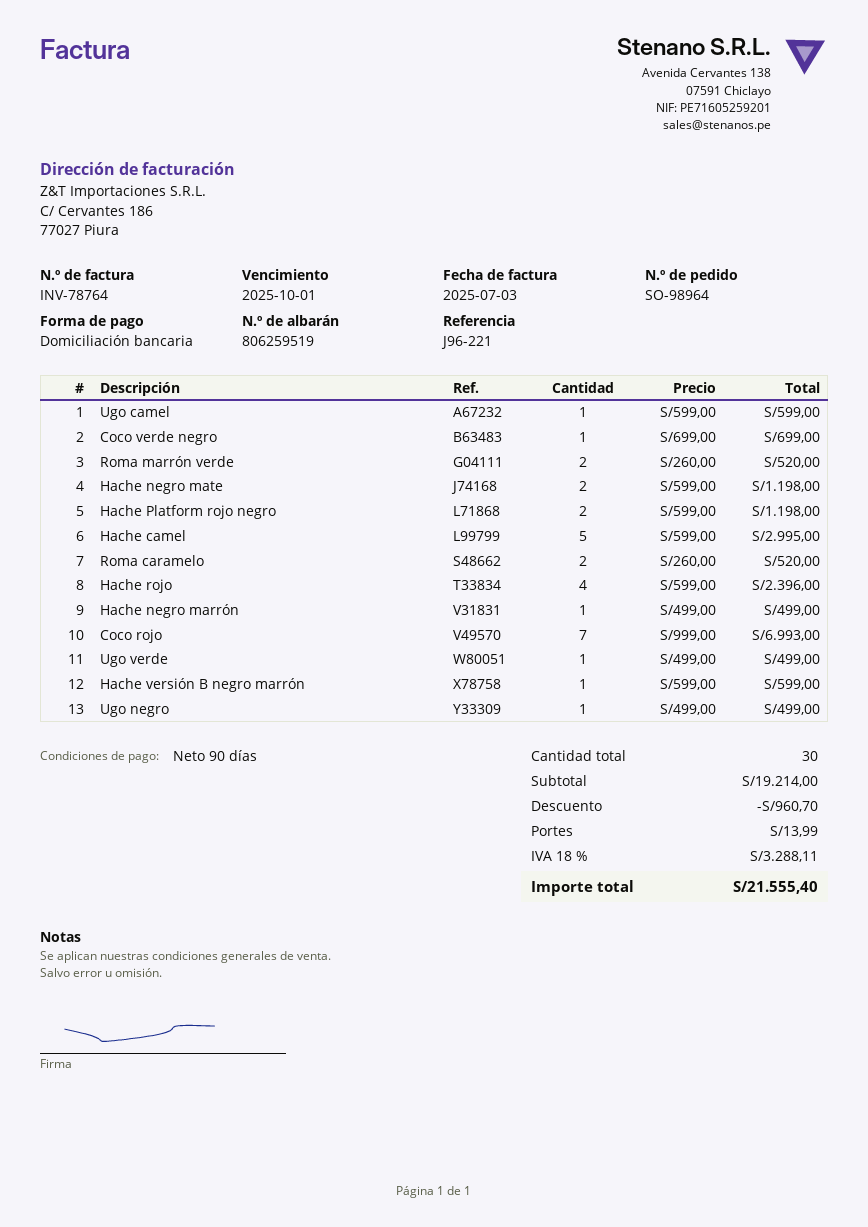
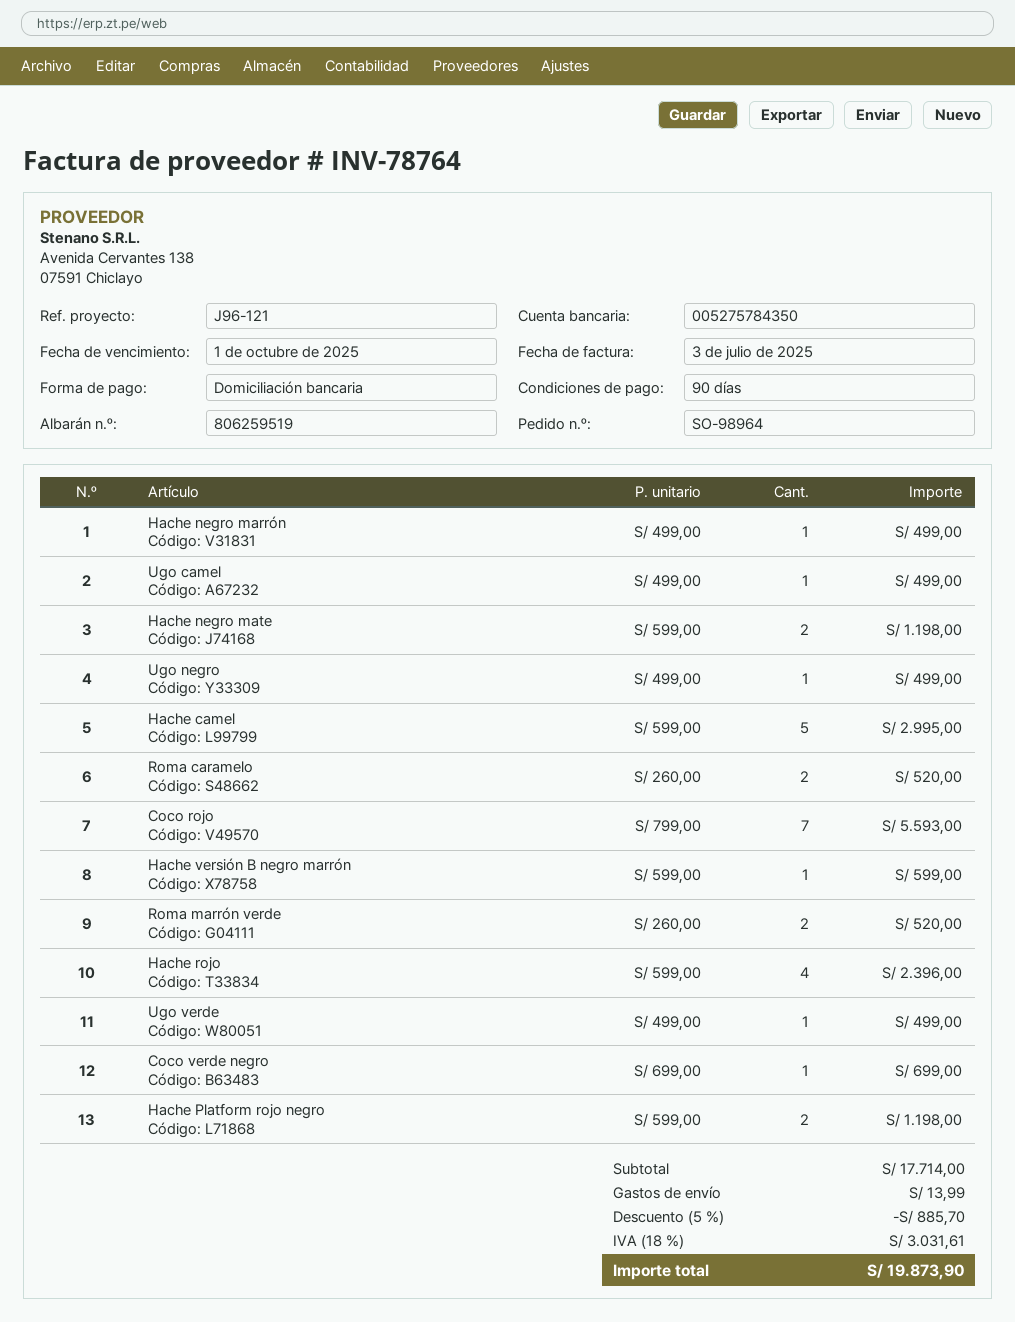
reference: J96-221 -> J96-121
Ugo camel: 1 x 599.00 = 599.00 -> 1 x 499.00 = 499.00
Coco rojo: 7 x 999.00 = 6993.00 -> 7 x 799.00 = 5593.00
subtotal: 19214.00 -> 17714.00
discount: 960.70 -> 885.70
tax: 18% = 3288.11 -> 18% = 3031.61
total: 21555.40 -> 19873.90

